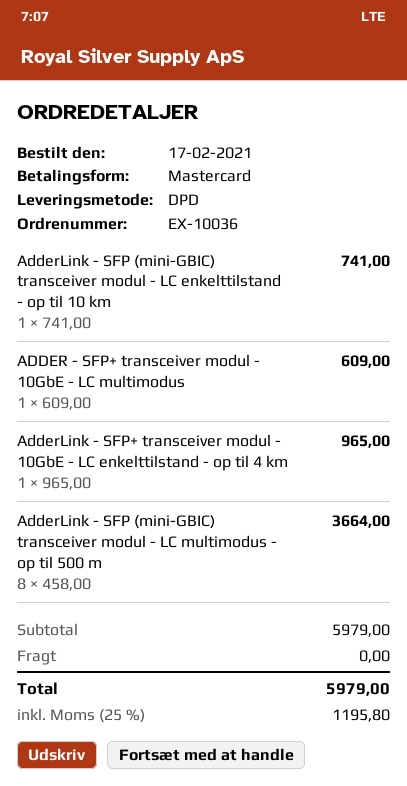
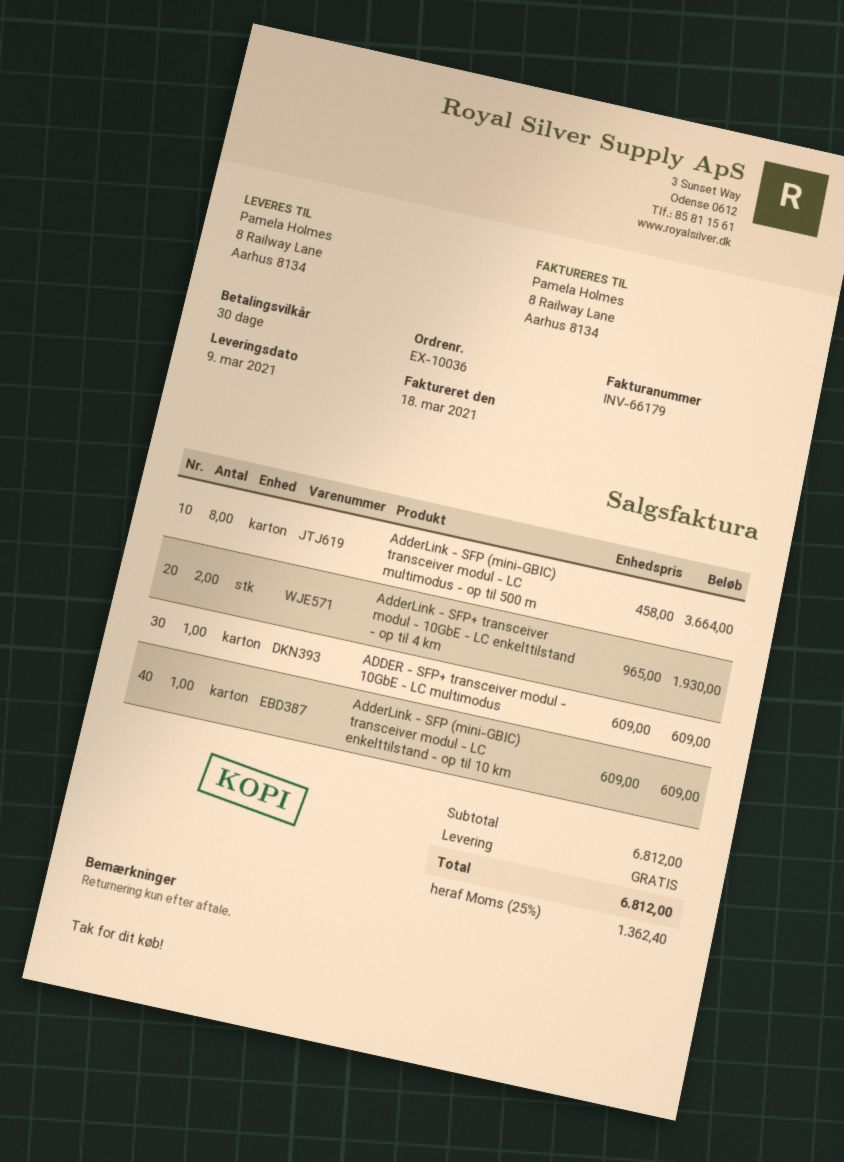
AdderLink - SFP (mini-GBIC) transceiver modul - LC enkelttilstand - op til 10 km: 1 x 741.00 = 741.00 -> 1 x 609.00 = 609.00
AdderLink - SFP+ transceiver modul - 10GbE - LC enkelttilstand - op til 4 km: 1 x 965.00 = 965.00 -> 2 x 965.00 = 1930.00
subtotal: 5979.00 -> 6812.00
tax: 25% = 1195.80 -> 25% = 1362.40
total: 5979.00 -> 6812.00

